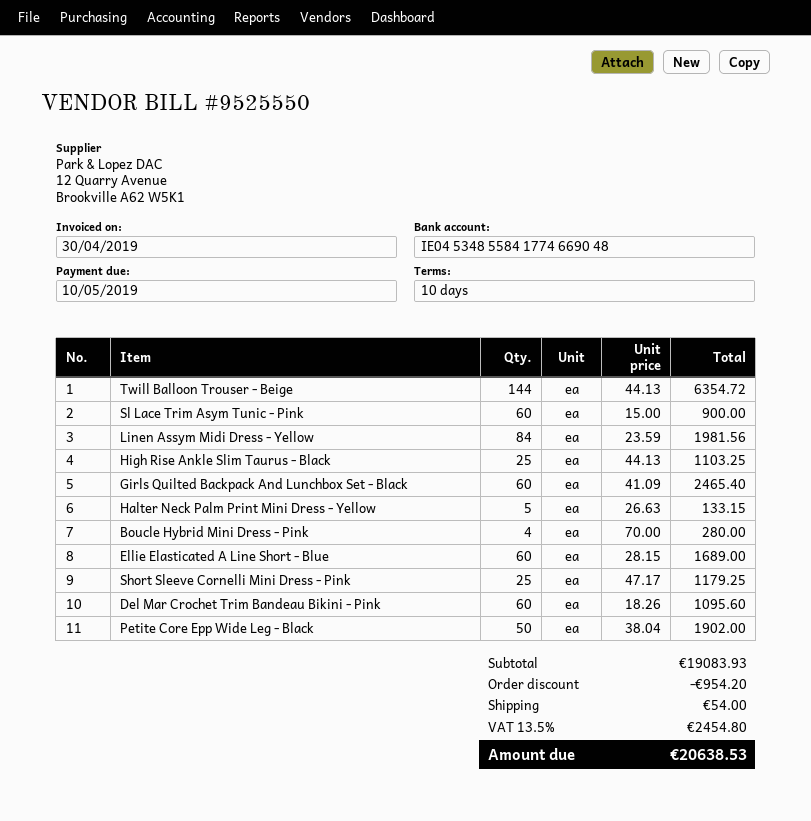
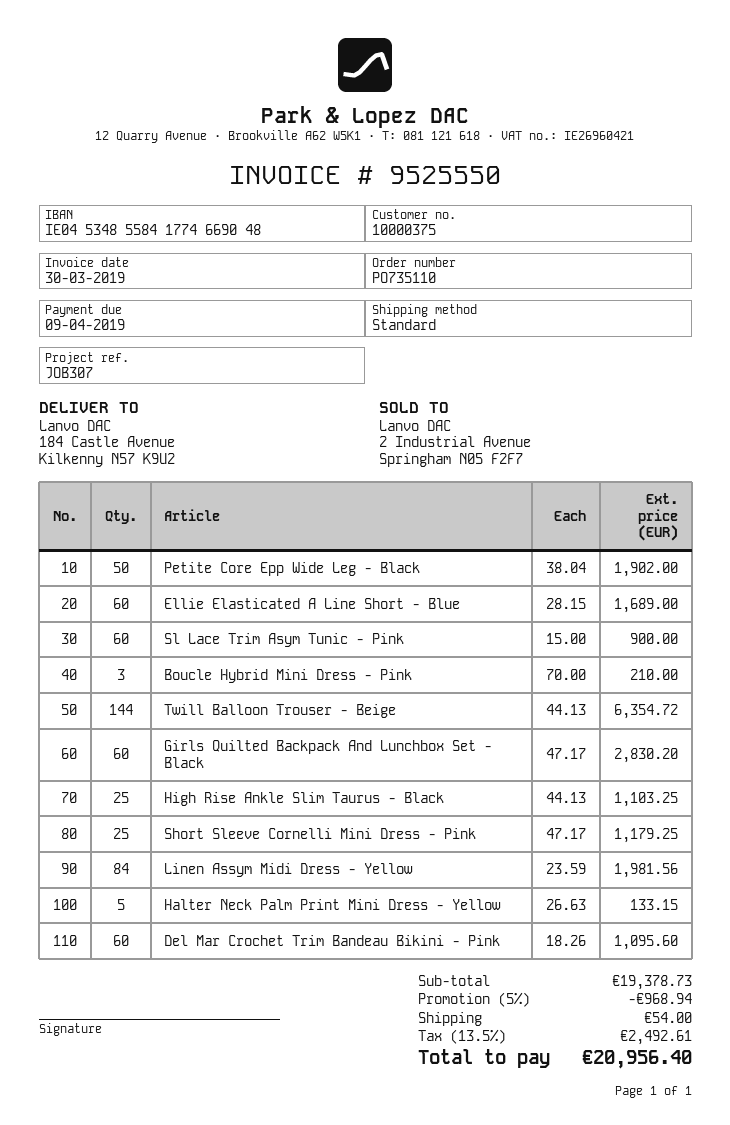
invoice date: 2019-04-30 -> 2019-03-30
due date: 2019-05-10 -> 2019-04-09
Girls Quilted Backpack And Lunchbox Set - Black: 60 x 41.09 = 2465.40 -> 60 x 47.17 = 2830.20
Boucle Hybrid Mini Dress - Pink: 4 x 70.00 = 280.00 -> 3 x 70.00 = 210.00
subtotal: 19083.93 -> 19378.73
discount: 954.20 -> 968.94
tax: 13.5% = 2454.80 -> 13.5% = 2492.61
total: 20638.53 -> 20956.40

